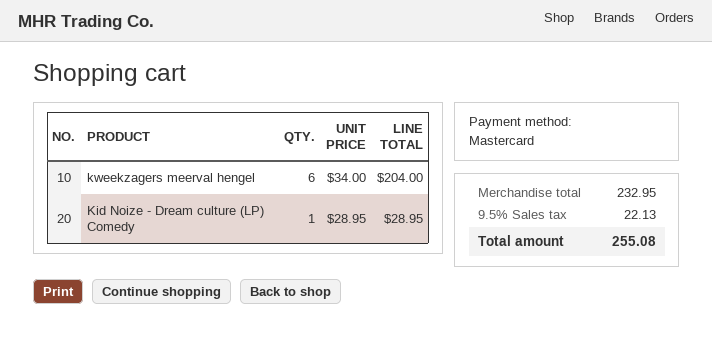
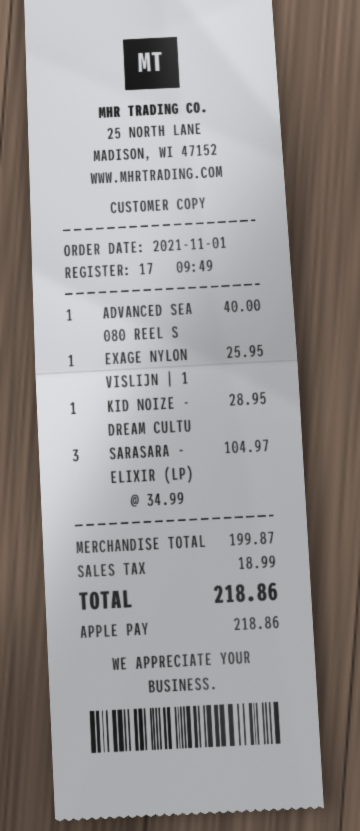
payment method: Mastercard -> Apple Pay
kweekzagers meerval hengel: 6 x 34.00 = 204.00 -> none
ADVANCED SEA 080 REEL S: none -> 1 x 40.00 = 40.00
EXAGE NYLON VISLIJN | 1: none -> 1 x 25.95 = 25.95
SARASARA - ELIXIR (LP): none -> 3 x 34.99 = 104.97
subtotal: 232.95 -> 199.87
tax: 22.13 -> 18.99
total: 255.08 -> 218.86

